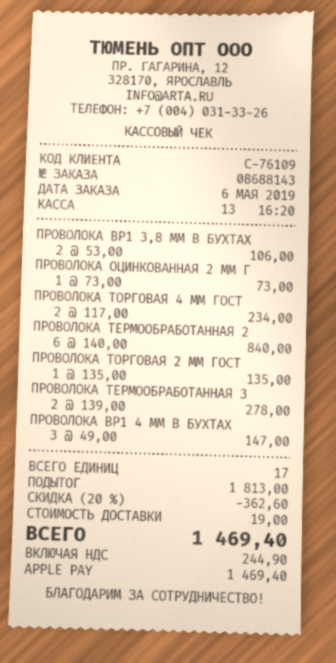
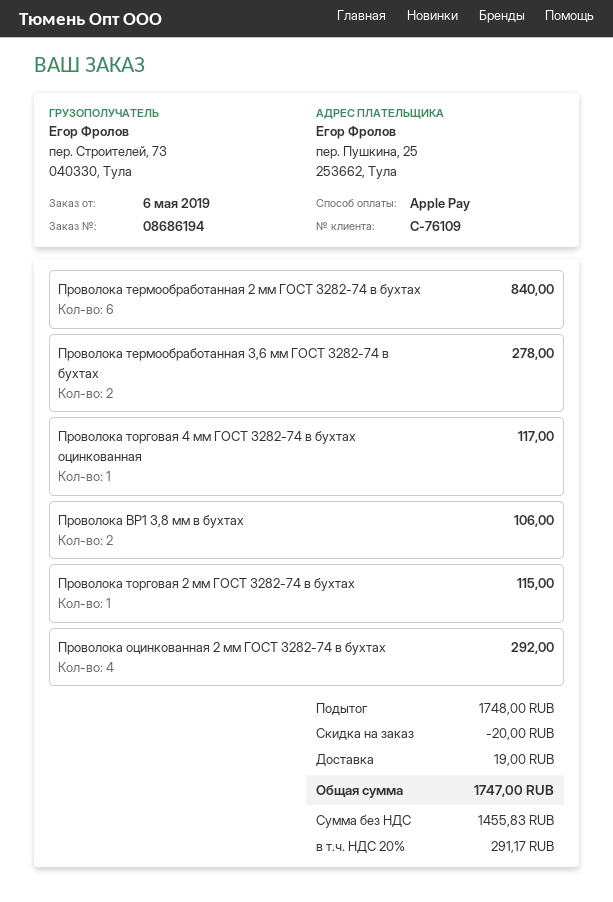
order number: 08688143 -> 08686194
ПРОВОЛОКА ОЦИНКОВАННАЯ 2 ММ Г: 1 for 73.00 -> 4 for 292.00
ПРОВОЛОКА ТОРГОВАЯ 4 ММ ГОСТ: 2 for 234.00 -> 1 for 117.00
ПРОВОЛОКА ТОРГОВАЯ 2 ММ ГОСТ: 1 for 135.00 -> 1 for 115.00
ПРОВОЛОКА ВР1 4 ММ В БУХТАХ: 3 for 147.00 -> none
subtotal: 1813.00 -> 1748.00
discount: 362.60 -> 20.00
tax: 244.90 -> 291.17
total: 1469.40 -> 1747.00

